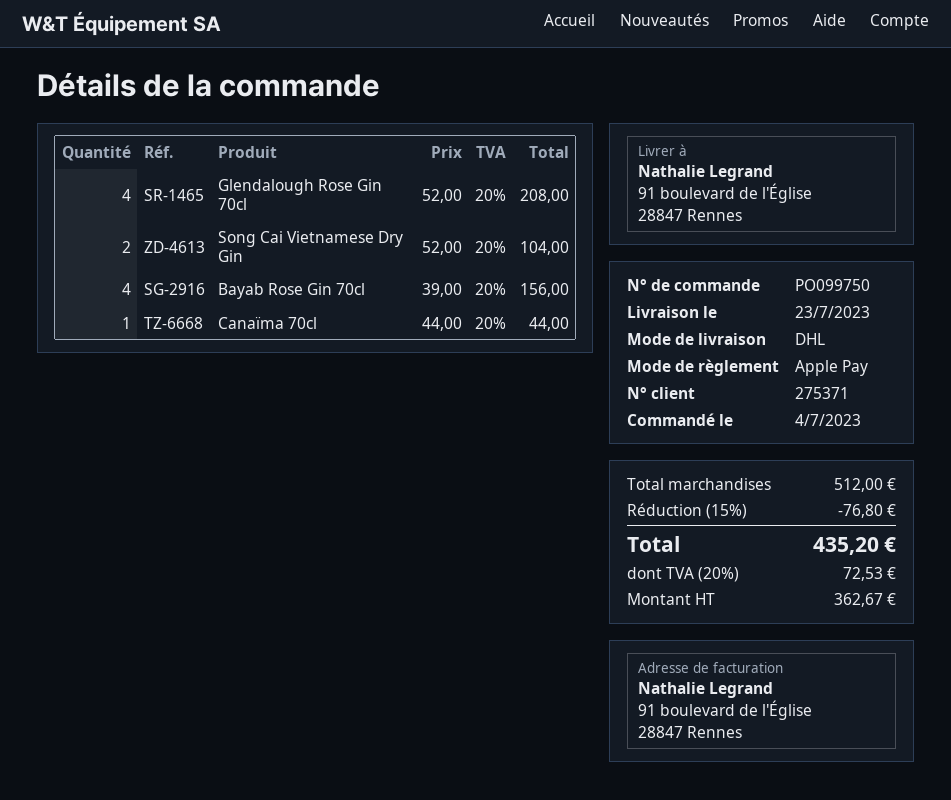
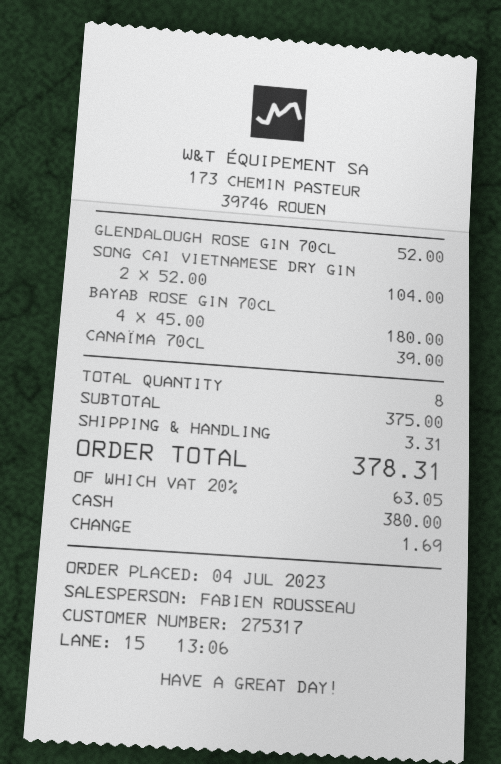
customer number: 275371 -> 275317
payment method: Apple Pay -> cash
Glendalough Rose Gin 70cl: 4 x 52.00 = 208.00 -> 1 x 52.00 = 52.00
Bayab Rose Gin 70cl: 4 x 39.00 = 156.00 -> 4 x 45.00 = 180.00
Canaïma 70cl: 1 x 44.00 = 44.00 -> 1 x 39.00 = 39.00
subtotal: 512.00 -> 375.00
discount: 15% = 76.80 -> none
shipping: none -> 3.31
tax: 20% = 72.53 -> 20% = 63.05
total: 435.20 -> 378.31

